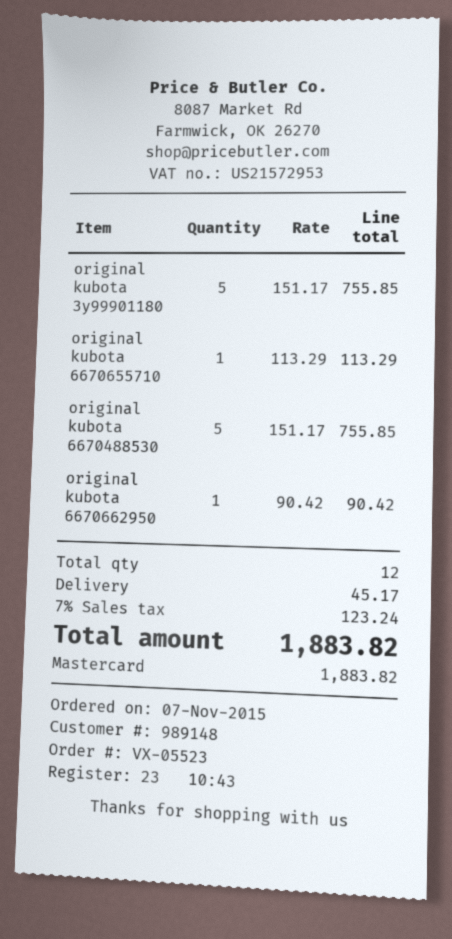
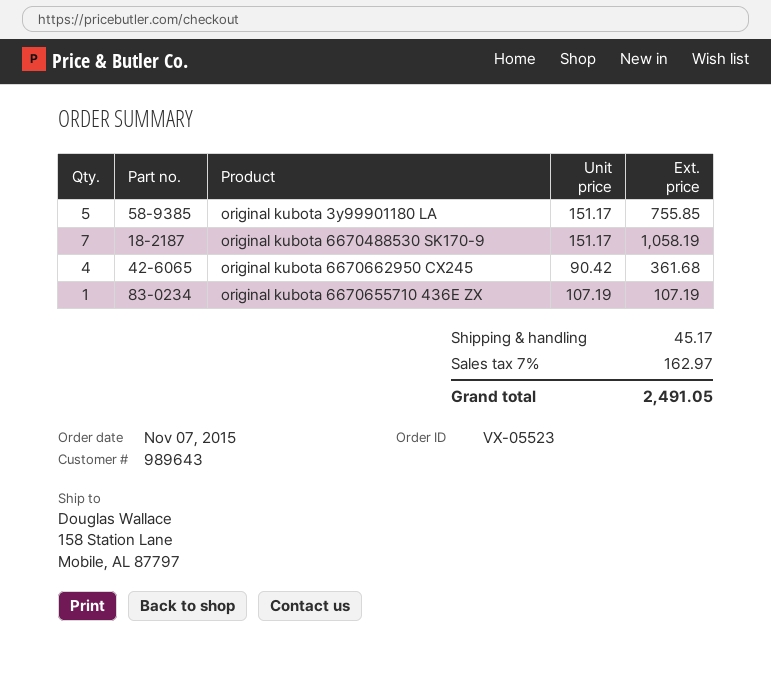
customer number: 989148 -> 989643
original kubota 6670655710: 1 x 113.29 = 113.29 -> 1 x 107.19 = 107.19
original kubota 6670488530: 5 x 151.17 = 755.85 -> 7 x 151.17 = 1058.19
original kubota 6670662950: 1 x 90.42 = 90.42 -> 4 x 90.42 = 361.68
tax: 7% = 123.24 -> 7% = 162.97
total: 1883.82 -> 2491.05

